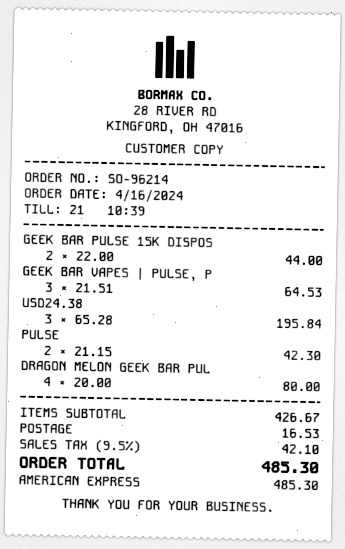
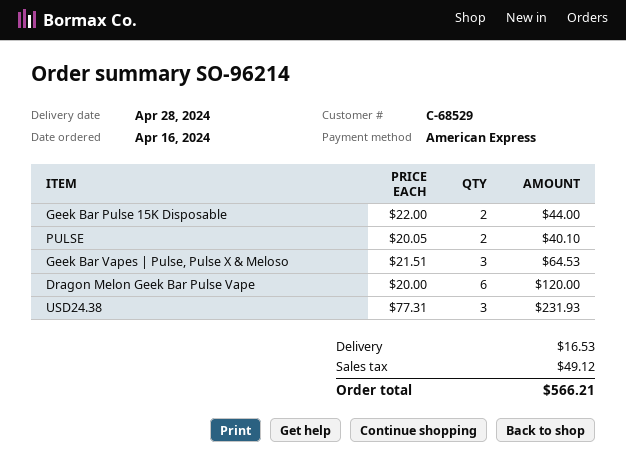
USD24.38: 3 x 65.28 = 195.84 -> 3 x 77.31 = 231.93
PULSE: 2 x 21.15 = 42.30 -> 2 x 20.05 = 40.10
DRAGON MELON GEEK BAR PUL: 4 x 20.00 = 80.00 -> 6 x 20.00 = 120.00
tax: 42.10 -> 49.12
total: 485.30 -> 566.21

